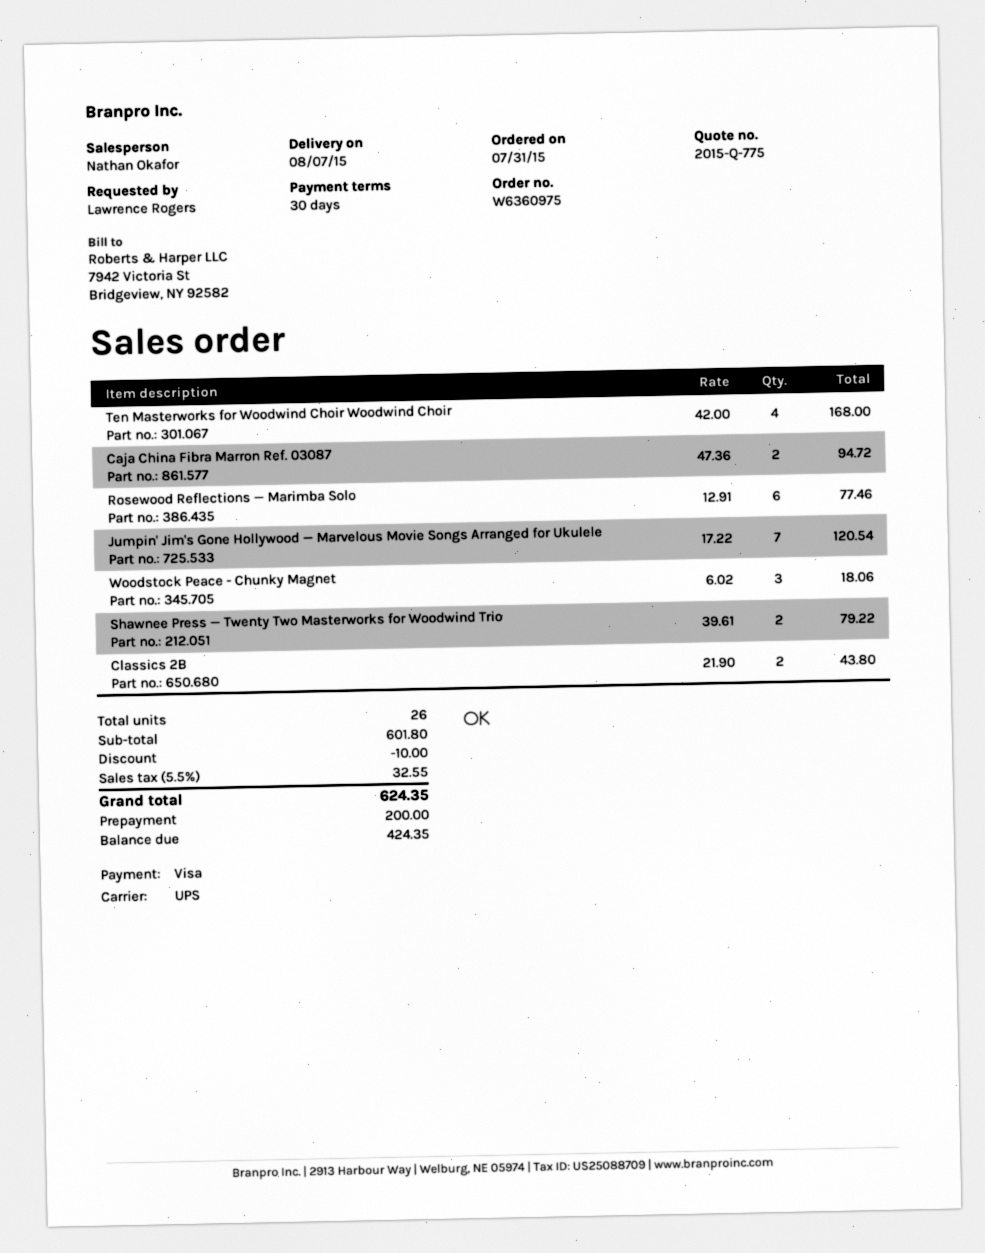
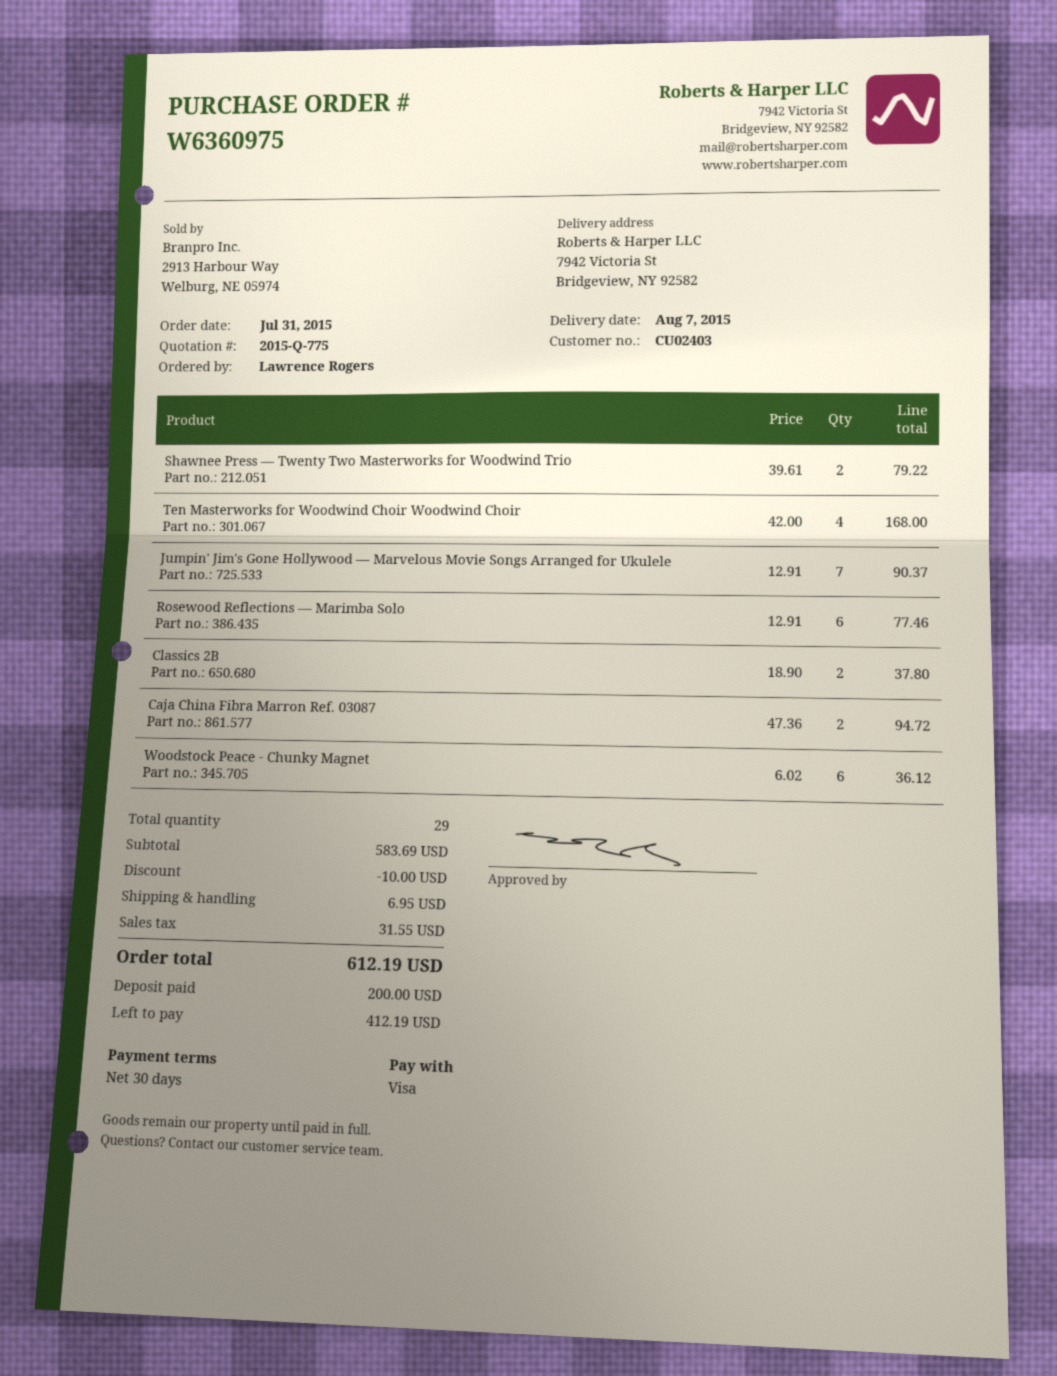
Jumpin' Jim's Gone Hollywood — Marvelous Movie Songs Arranged for Ukulele: 7 x 17.22 = 120.54 -> 7 x 12.91 = 90.37
Woodstock Peace - Chunky Magnet: 3 x 6.02 = 18.06 -> 6 x 6.02 = 36.12
Classics 2B: 2 x 21.90 = 43.80 -> 2 x 18.90 = 37.80
total quantity: 26 -> 29
subtotal: 601.80 -> 583.69
shipping: none -> 6.95
tax: 32.55 -> 31.55
total: 624.35 -> 612.19
balance: 424.35 -> 412.19

